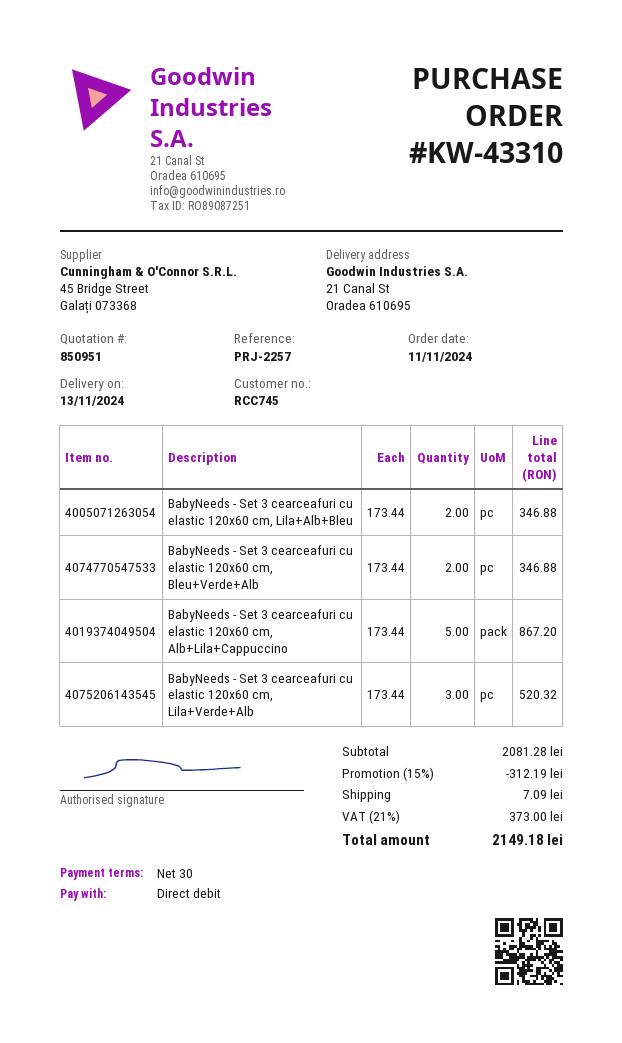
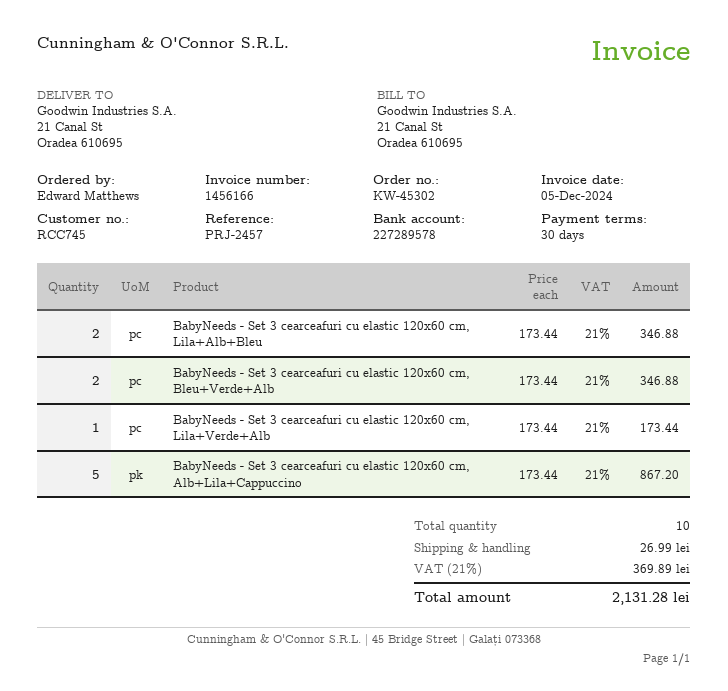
order number: KW-43310 -> KW-45302
reference: PRJ-2257 -> PRJ-2457
BabyNeeds - Set 3 cearceafuri cu elastic 120x60 cm, Lila+Verde+Alb: 3 x 173.44 = 520.32 -> 1 x 173.44 = 173.44
discount: 15% = 312.19 -> none
shipping: 7.09 -> 26.99
tax: 21% = 373.00 -> 21% = 369.89
total: 2149.18 -> 2131.28

